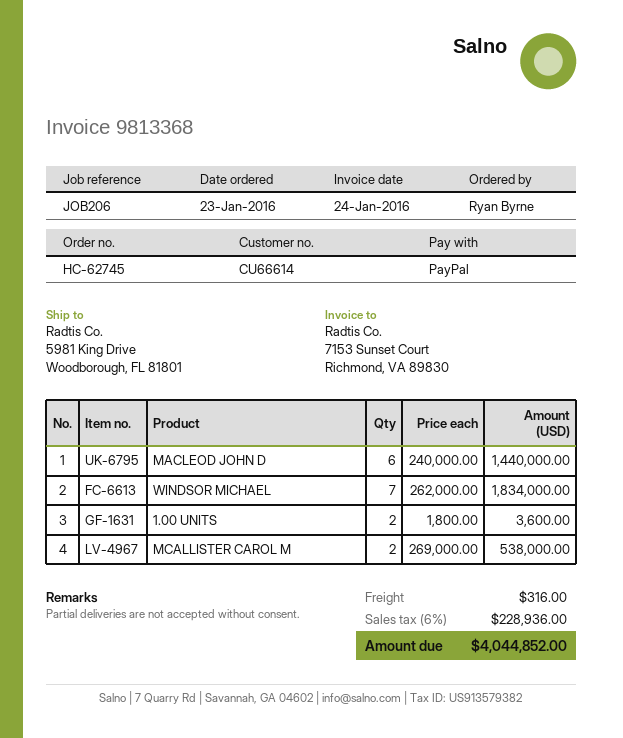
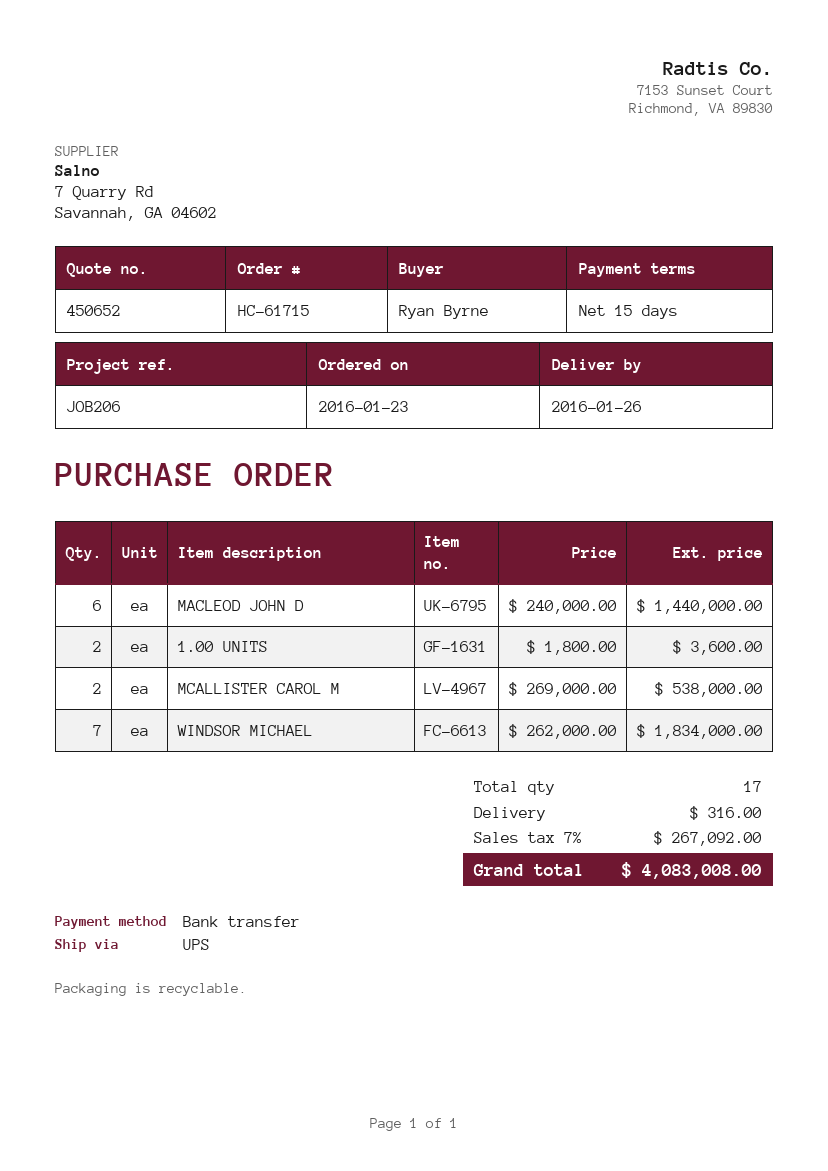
order number: HC-62745 -> HC-61715
payment method: PayPal -> bank transfer
tax: 6% = 228936.00 -> 7% = 267092.00
total: 4044852.00 -> 4083008.00

